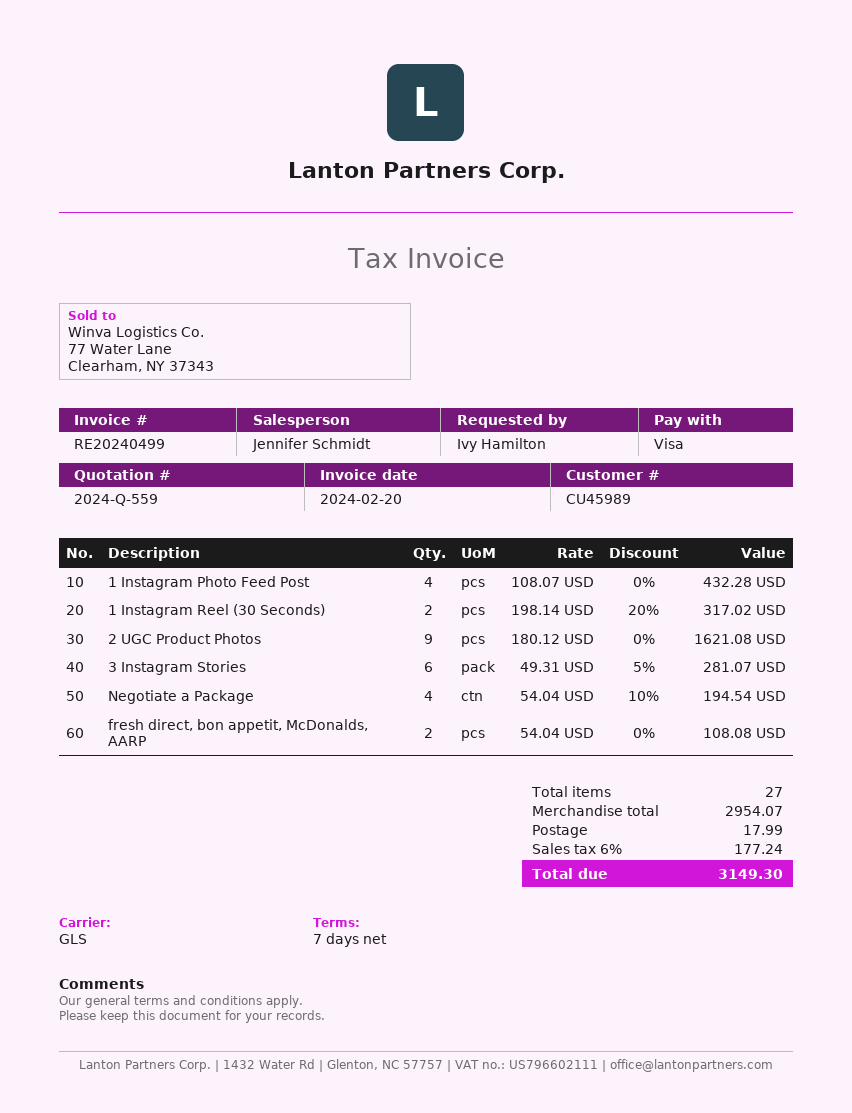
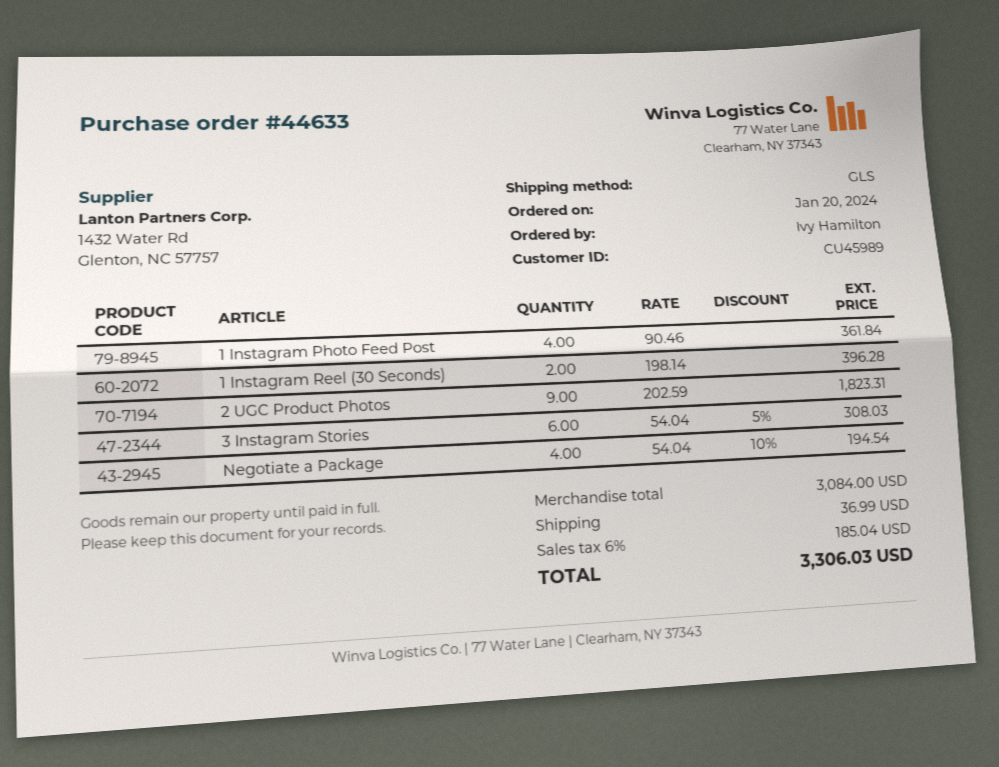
1 Instagram Photo Feed Post: 4 x 108.07 = 432.28 -> 4 x 90.46 = 361.84
1 Instagram Reel (30 Seconds): 2 x 198.14 - 20% = 317.02 -> 2 x 198.14 = 396.28
2 UGC Product Photos: 9 x 180.12 = 1621.08 -> 9 x 202.59 = 1823.31
3 Instagram Stories: 6 x 49.31 - 5% = 281.07 -> 6 x 54.04 - 5% = 308.03
fresh direct, bon appetit, McDonalds, AARP: 2 x 54.04 = 108.08 -> none
subtotal: 2954.07 -> 3084.00
shipping: 17.99 -> 36.99
tax: 6% = 177.24 -> 6% = 185.04
total: 3149.30 -> 3306.03

